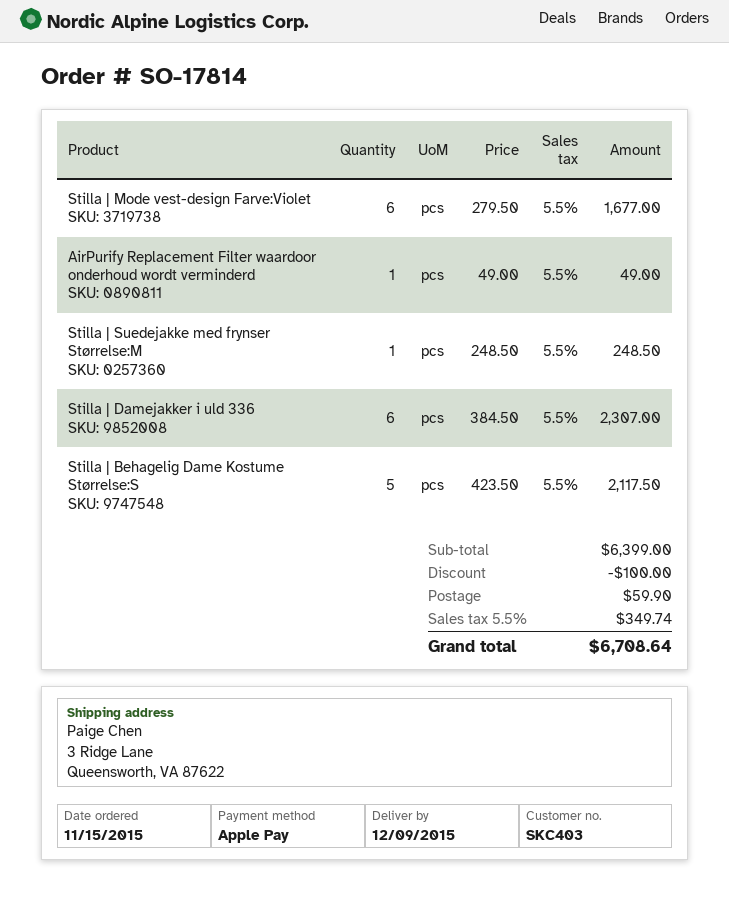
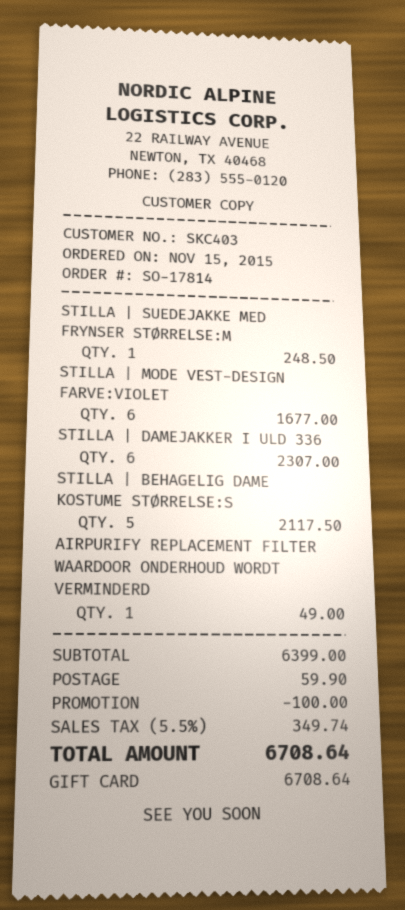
payment method: Apple Pay -> gift card

